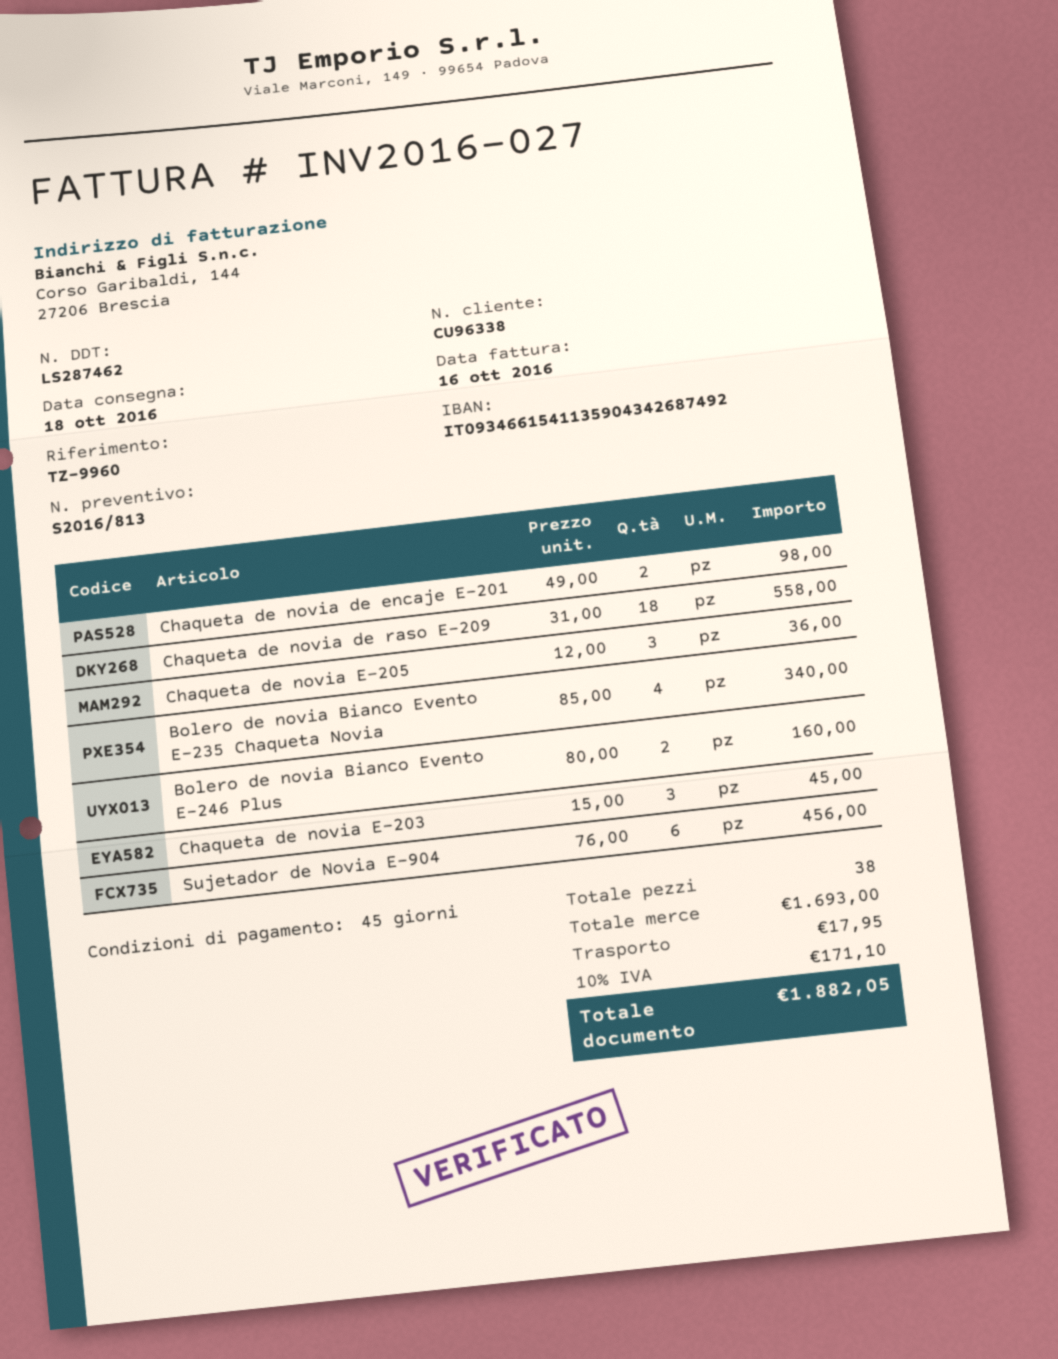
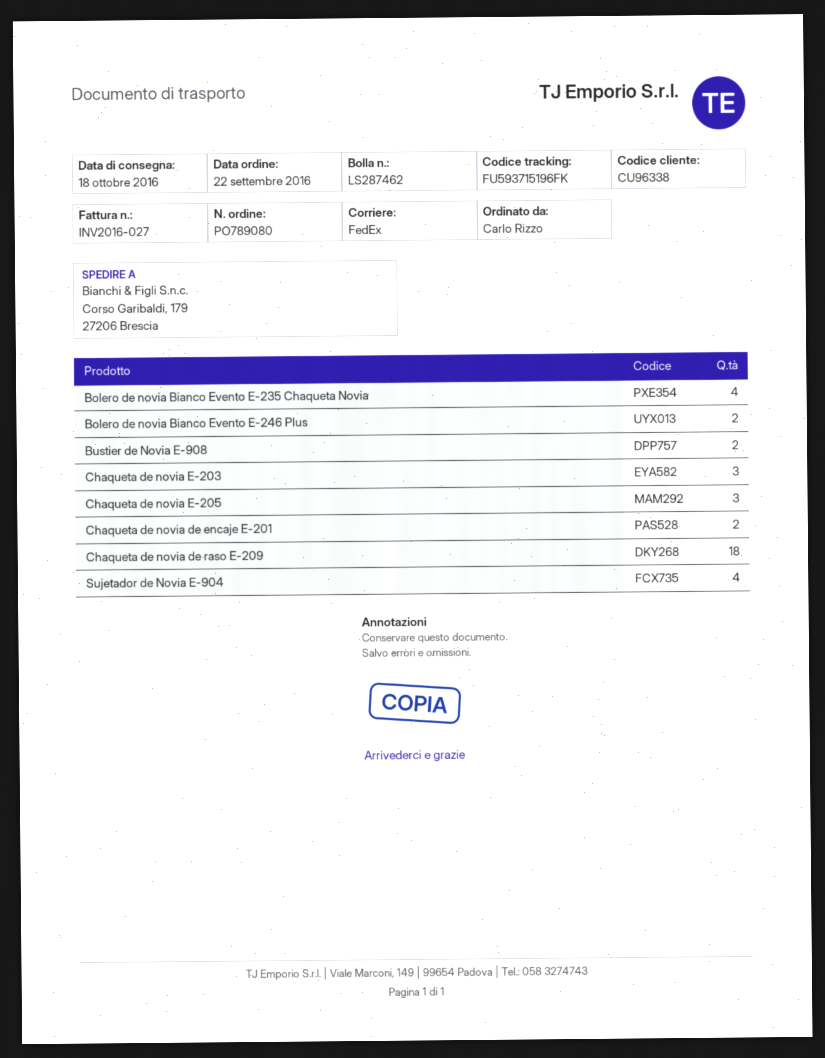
Sujetador de Novia E-904: 6 -> 4
Bustier de Novia E-908: none -> 2

